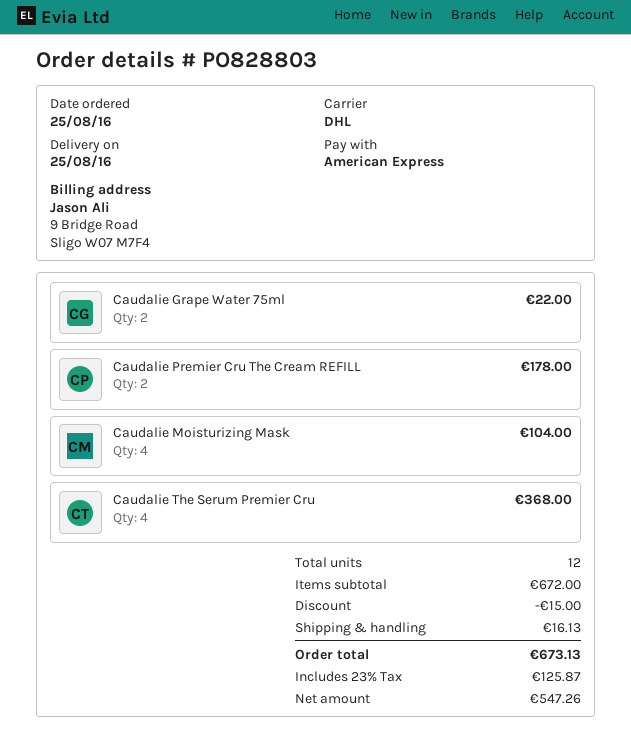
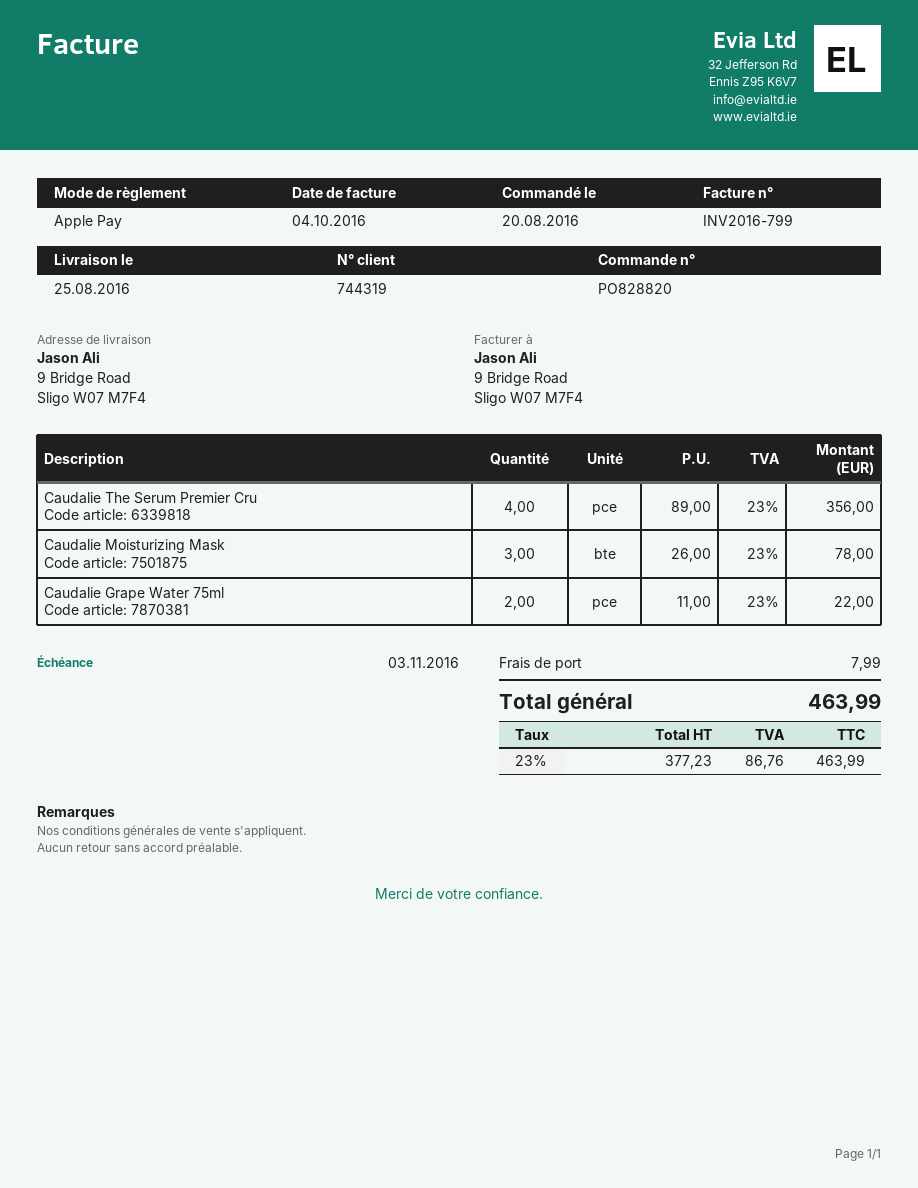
order number: PO828803 -> PO828820
order date: 2016-08-25 -> 2016-08-20
payment method: American Express -> Apple Pay
Caudalie Premier Cru The Cream REFILL: 2 for 178.00 -> none
Caudalie Moisturizing Mask: 4 for 104.00 -> 3 for 78.00
Caudalie The Serum Premier Cru: 4 for 368.00 -> 4 for 356.00
discount: 15.00 -> none
shipping: 16.13 -> 7.99
net: 547.26 -> 377.23
tax: 23% = 125.87 -> 23% = 86.76
total: 673.13 -> 463.99

